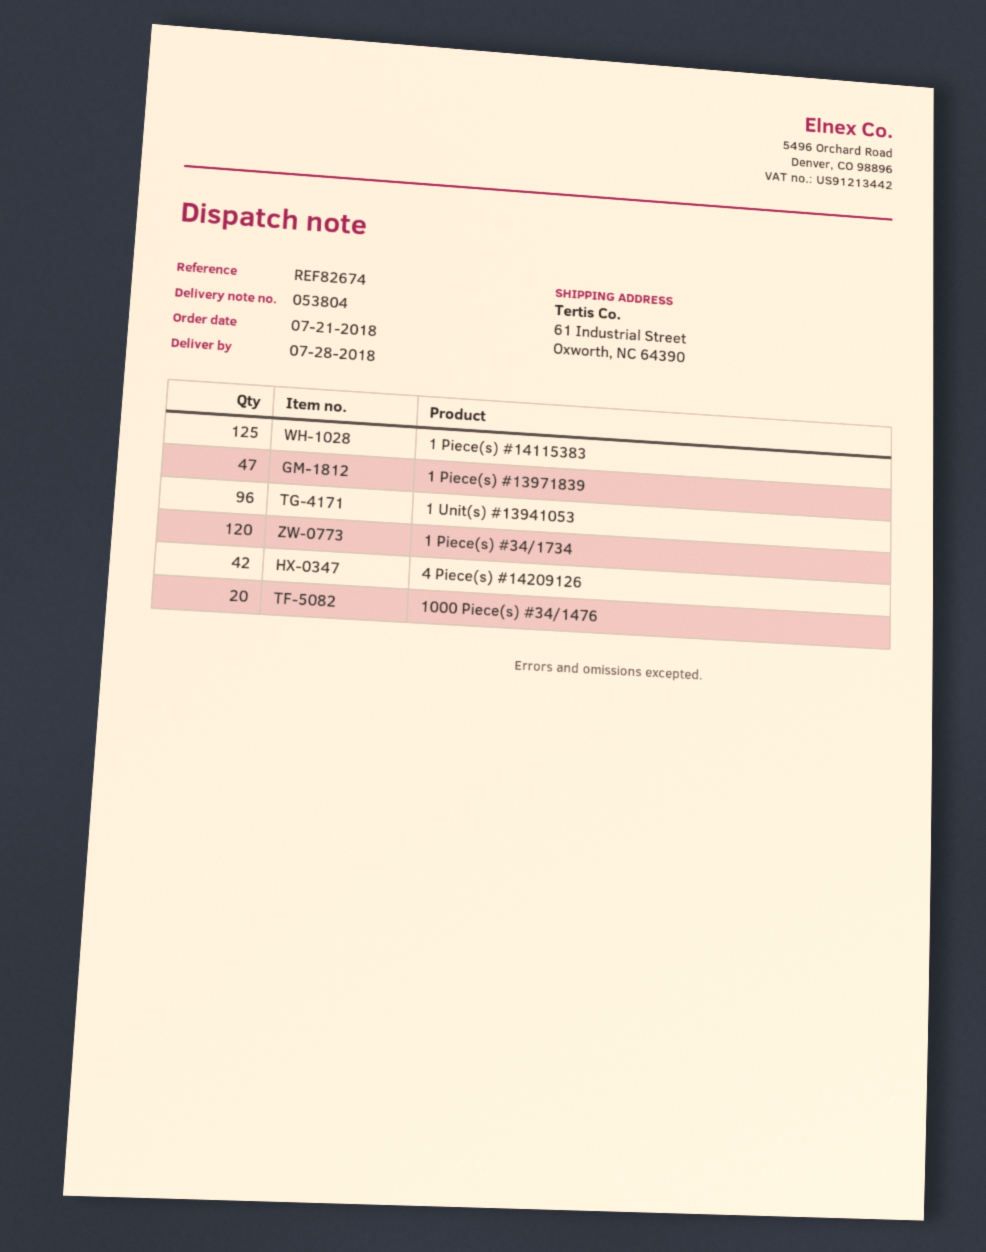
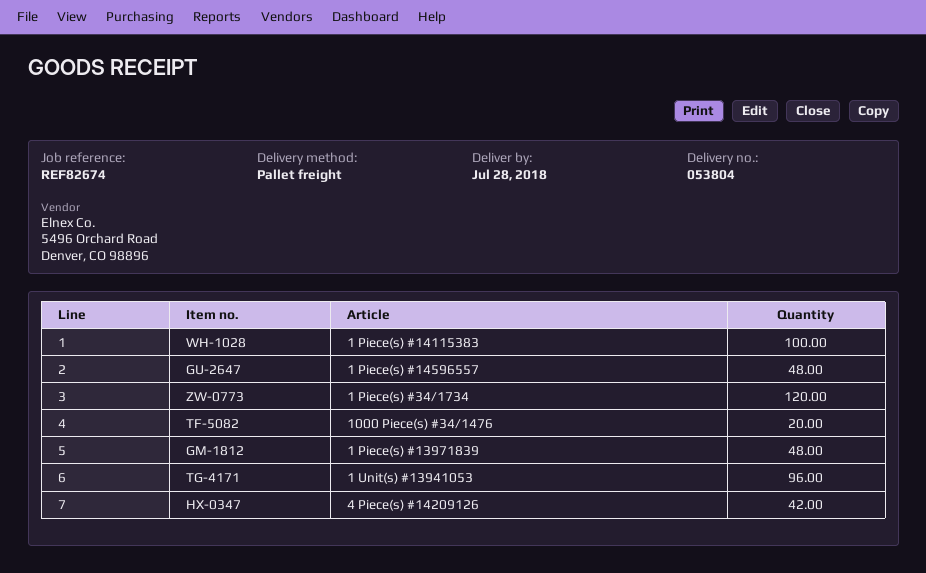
1 Piece(s) #14115383: 125 -> 100
1 Piece(s) #13971839: 47 -> 48
1 Piece(s) #14596557: none -> 48

